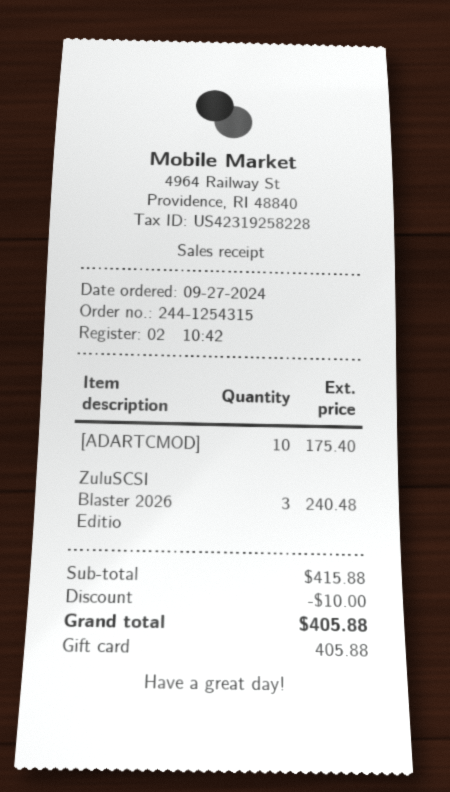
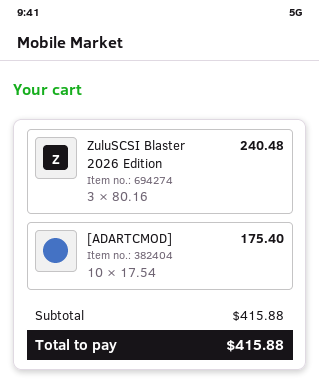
discount: 10.00 -> none
total: 405.88 -> 415.88

